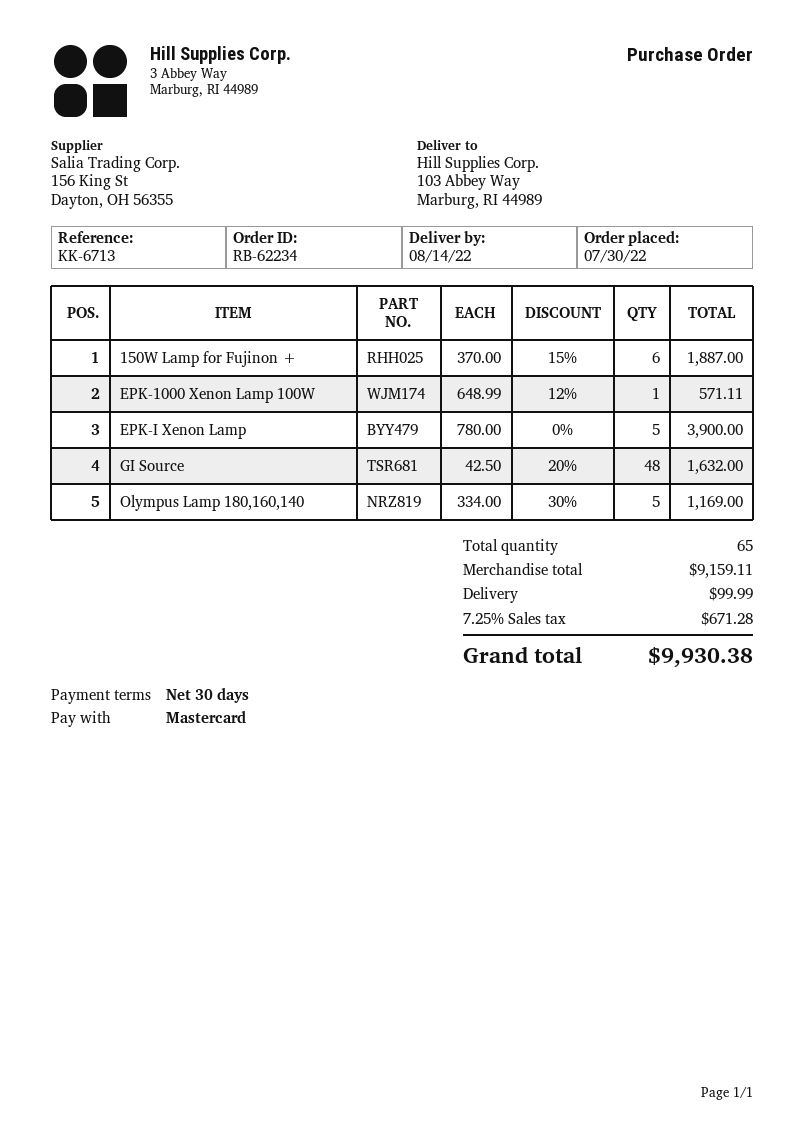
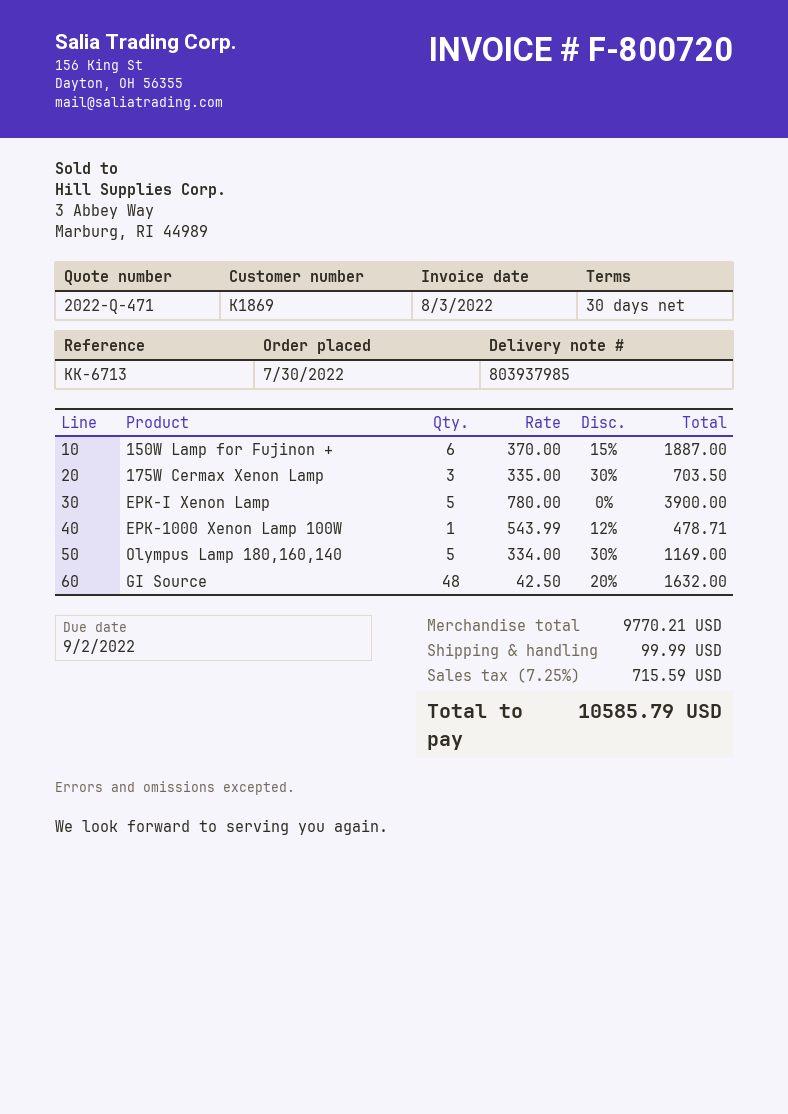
EPK-1000 Xenon Lamp 100W: 1 x 648.99 - 12% = 571.11 -> 1 x 543.99 - 12% = 478.71
175W Cermax Xenon Lamp: none -> 3 x 335.00 - 30% = 703.50
subtotal: 9159.11 -> 9770.21
tax: 7.25% = 671.28 -> 7.25% = 715.59
total: 9930.38 -> 10585.79

